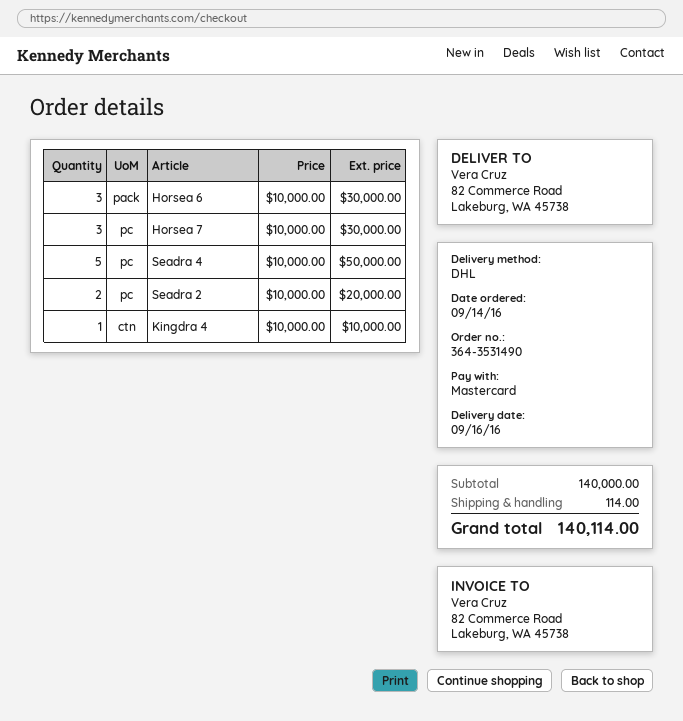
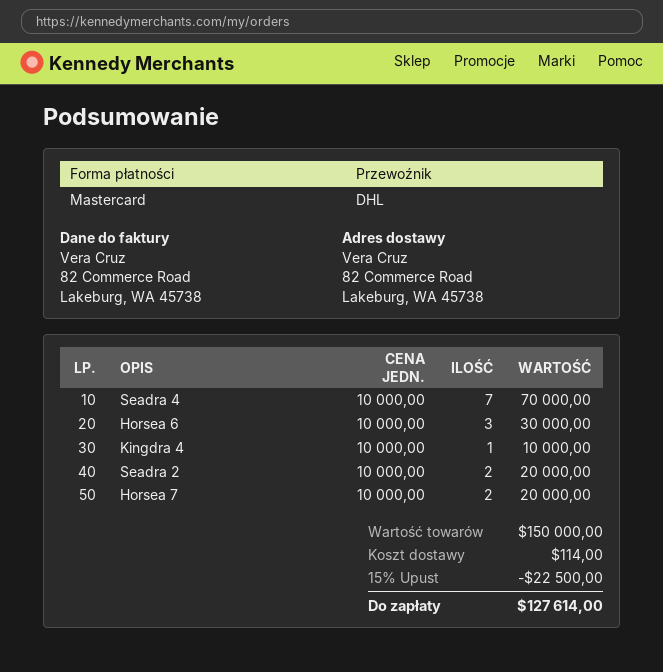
Horsea 7: 3 x 10000.00 = 30000.00 -> 2 x 10000.00 = 20000.00
Seadra 4: 5 x 10000.00 = 50000.00 -> 7 x 10000.00 = 70000.00
subtotal: 140000.00 -> 150000.00
discount: none -> 15% = 22500.00
total: 140114.00 -> 127614.00

